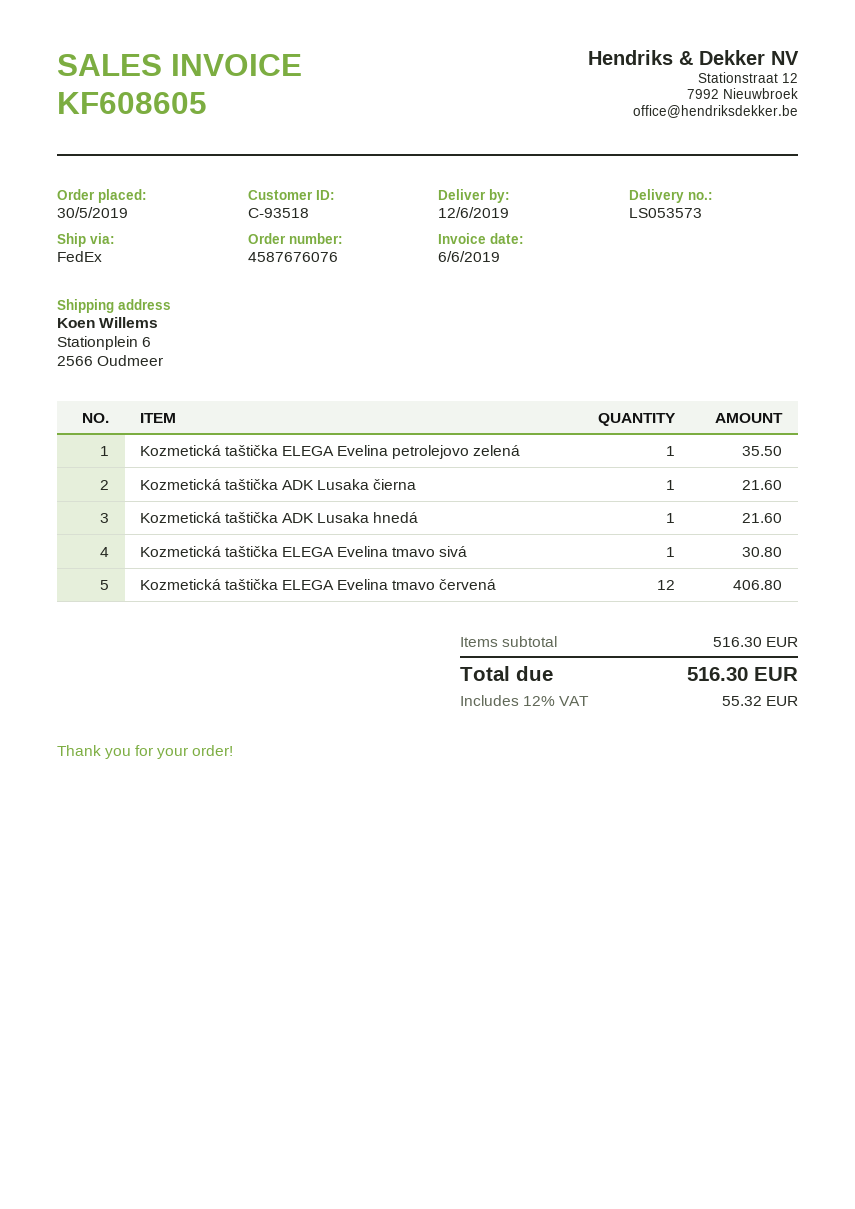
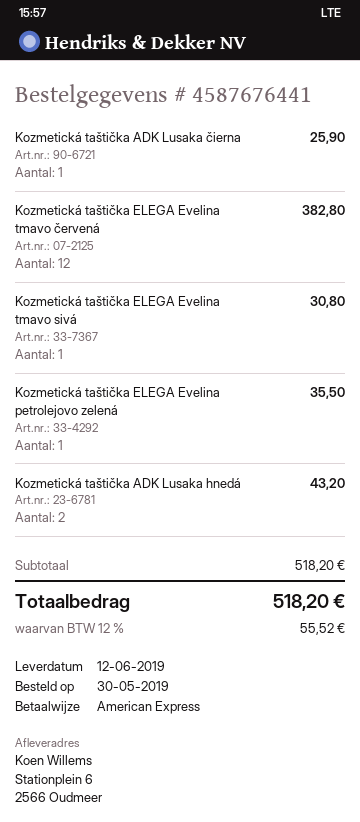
order number: 4587676076 -> 4587676441
Kozmetická taštička ADK Lusaka čierna: 1 for 21.60 -> 1 for 25.90
Kozmetická taštička ADK Lusaka hnedá: 1 for 21.60 -> 2 for 43.20
Kozmetická taštička ELEGA Evelina tmavo červená: 12 for 406.80 -> 12 for 382.80
subtotal: 516.30 -> 518.20
tax: 12% = 55.32 -> 12% = 55.52
total: 516.30 -> 518.20

